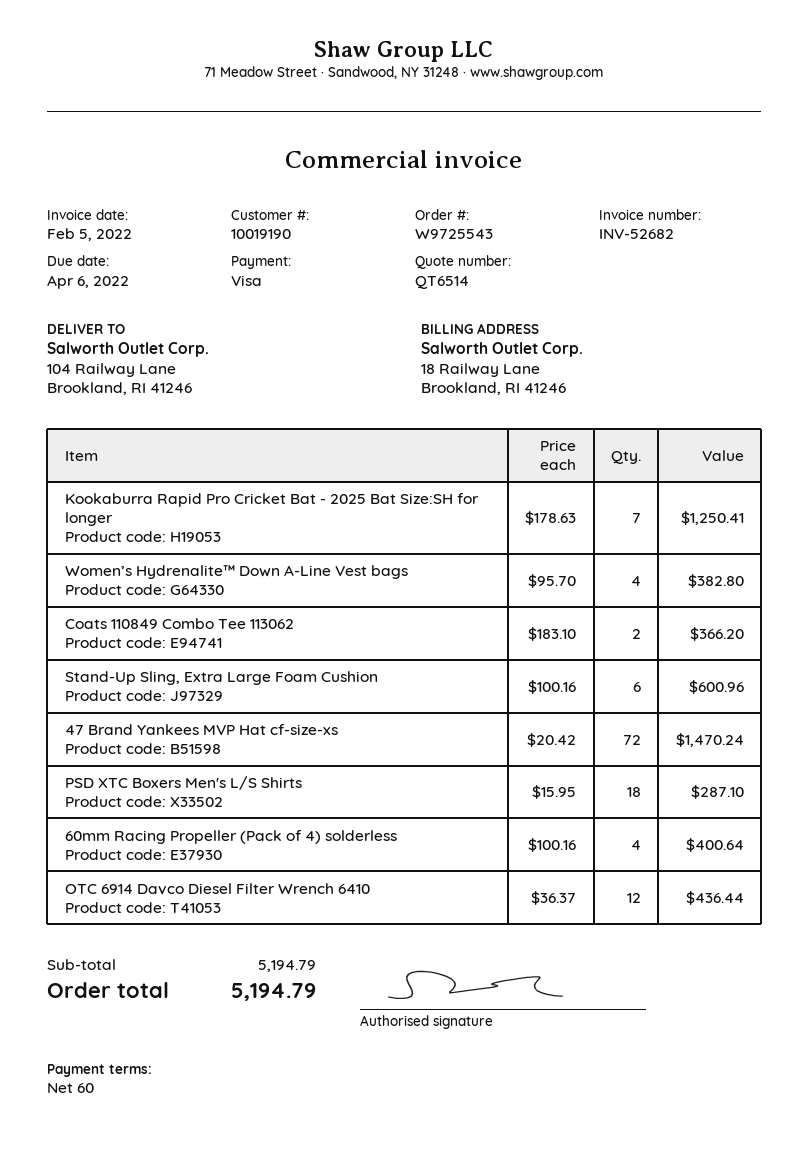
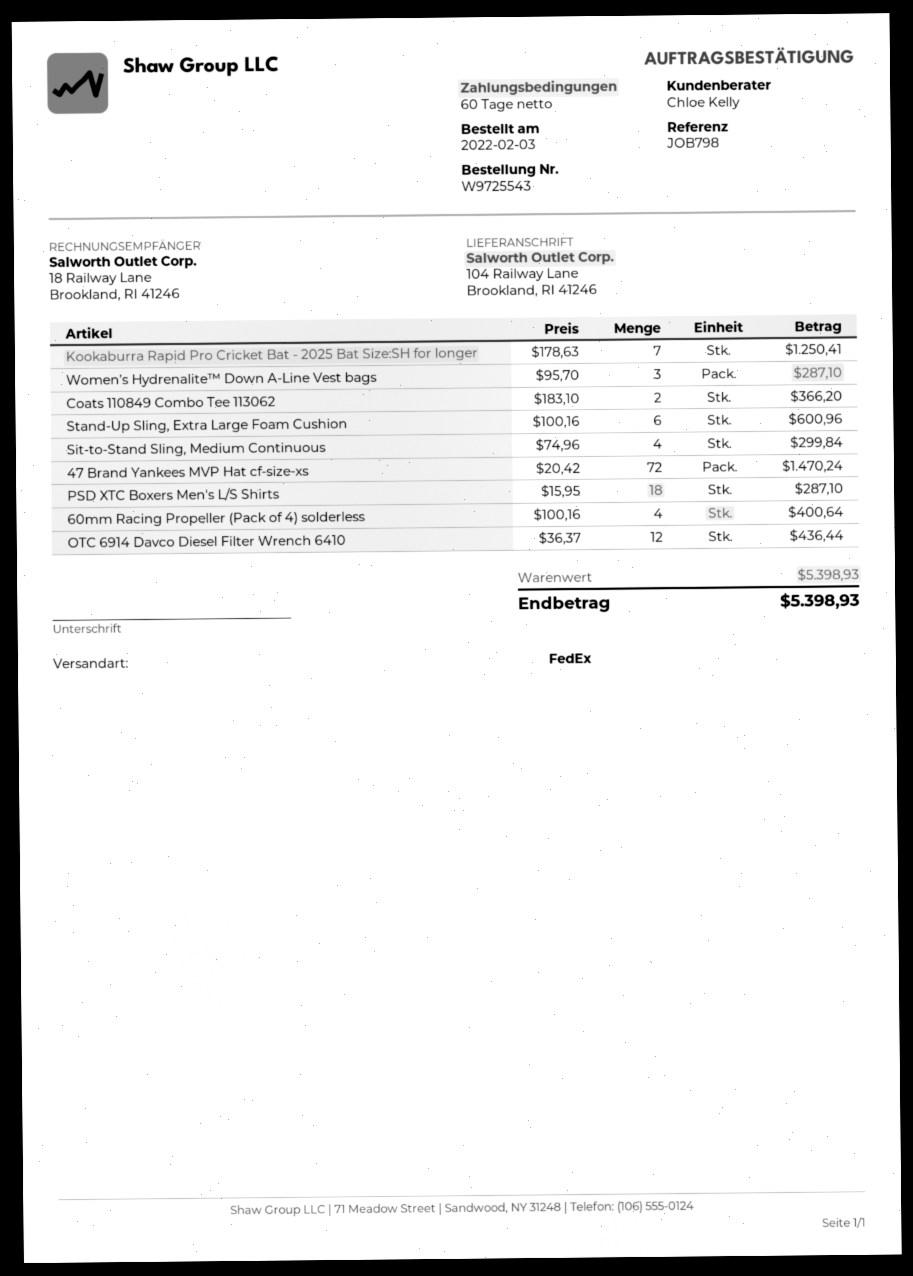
Women’s Hydrenalite™ Down A-Line Vest bags: 4 x 95.70 = 382.80 -> 3 x 95.70 = 287.10
Sit-to-Stand Sling, Medium Continuous: none -> 4 x 74.96 = 299.84
subtotal: 5194.79 -> 5398.93
total: 5194.79 -> 5398.93

